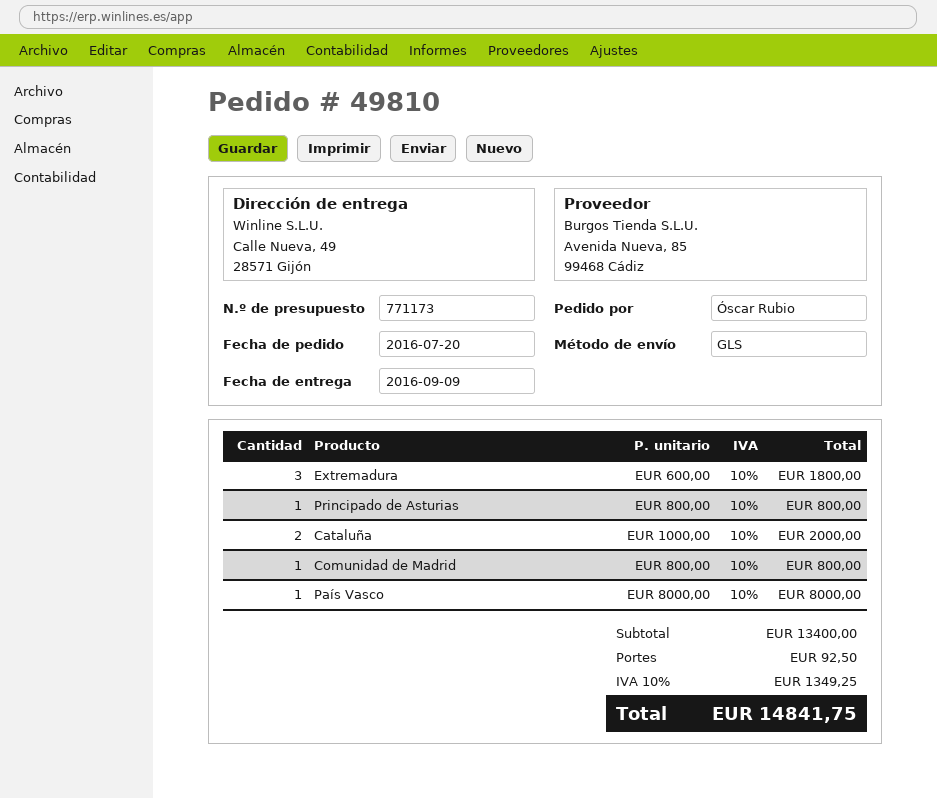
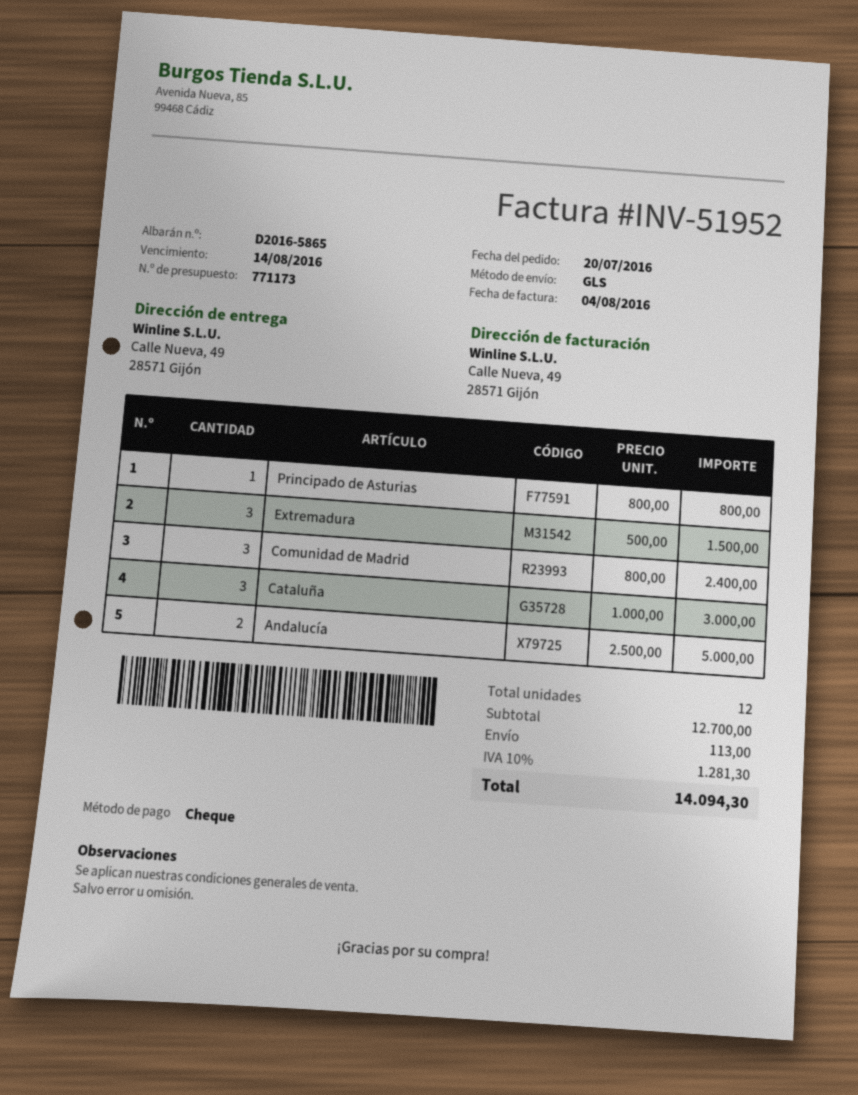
Extremadura: 3 x 600.00 = 1800.00 -> 3 x 500.00 = 1500.00
Cataluña: 2 x 1000.00 = 2000.00 -> 3 x 1000.00 = 3000.00
Comunidad de Madrid: 1 x 800.00 = 800.00 -> 3 x 800.00 = 2400.00
País Vasco: 1 x 8000.00 = 8000.00 -> none
Andalucía: none -> 2 x 2500.00 = 5000.00
subtotal: 13400.00 -> 12700.00
shipping: 92.50 -> 113.00
tax: 10% = 1349.25 -> 10% = 1281.30
total: 14841.75 -> 14094.30

